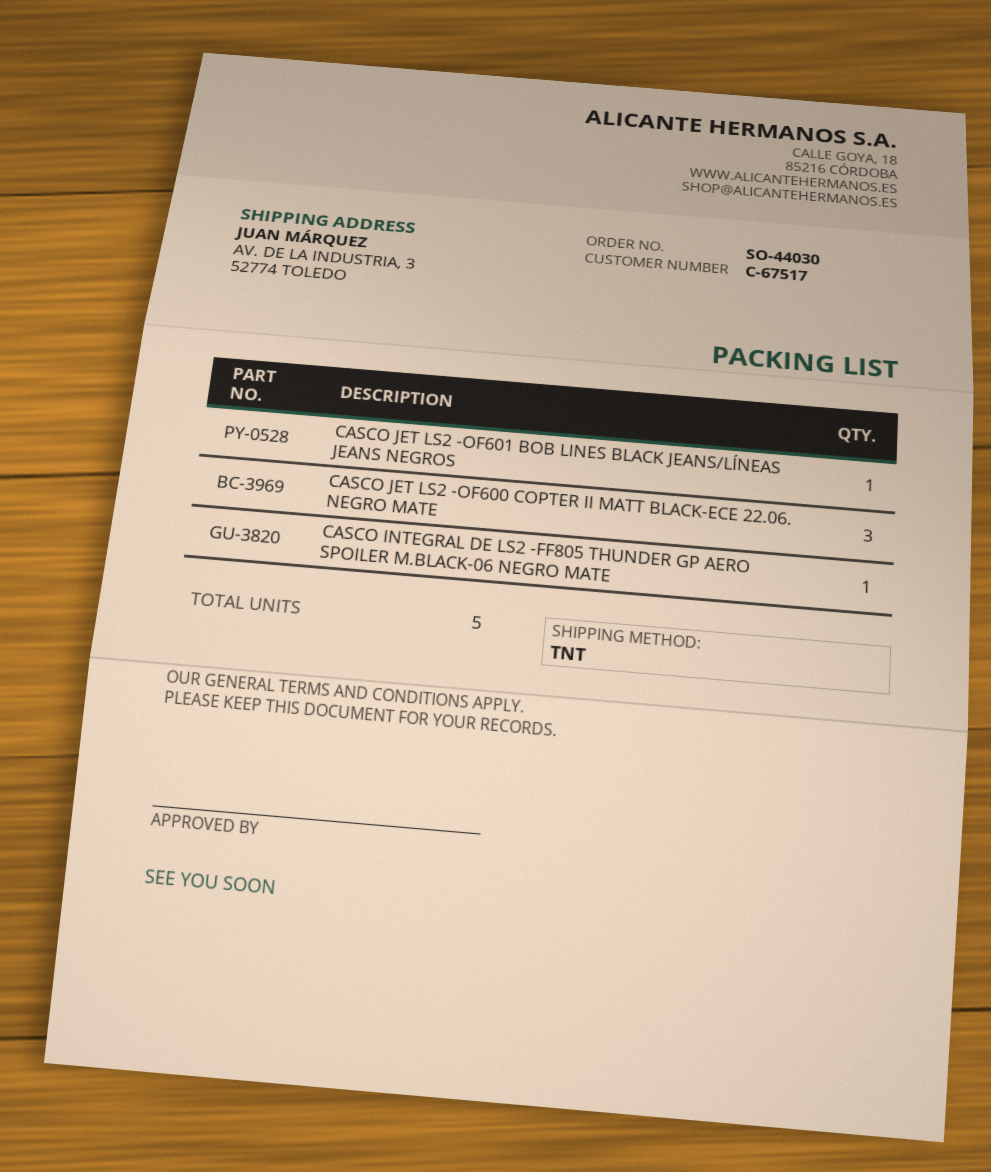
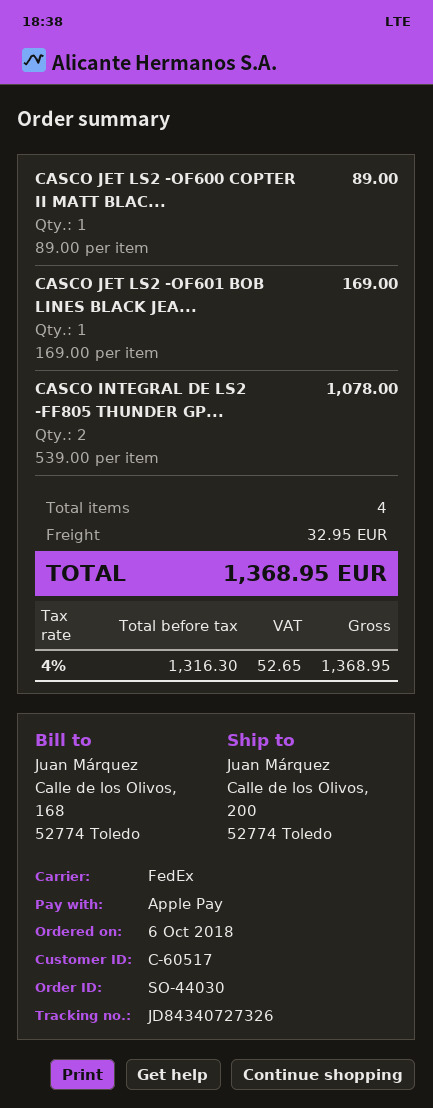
customer number: C-67517 -> C-60517
shipping method: TNT -> FedEx
ship to: AV. DE LA INDUSTRIA, 3, 52774 TOLEDO -> Calle de los Olivos, 200, 52774 Toledo
CASCO JET LS2 -OF600 COPTER II MATT BLACK-ECE 22.06. NEGRO MATE: 3 -> 1
CASCO INTEGRAL DE LS2 -FF805 THUNDER GP AERO SPOILER M.BLACK-06 NEGRO MATE: 1 -> 2
total quantity: 5 -> 4

